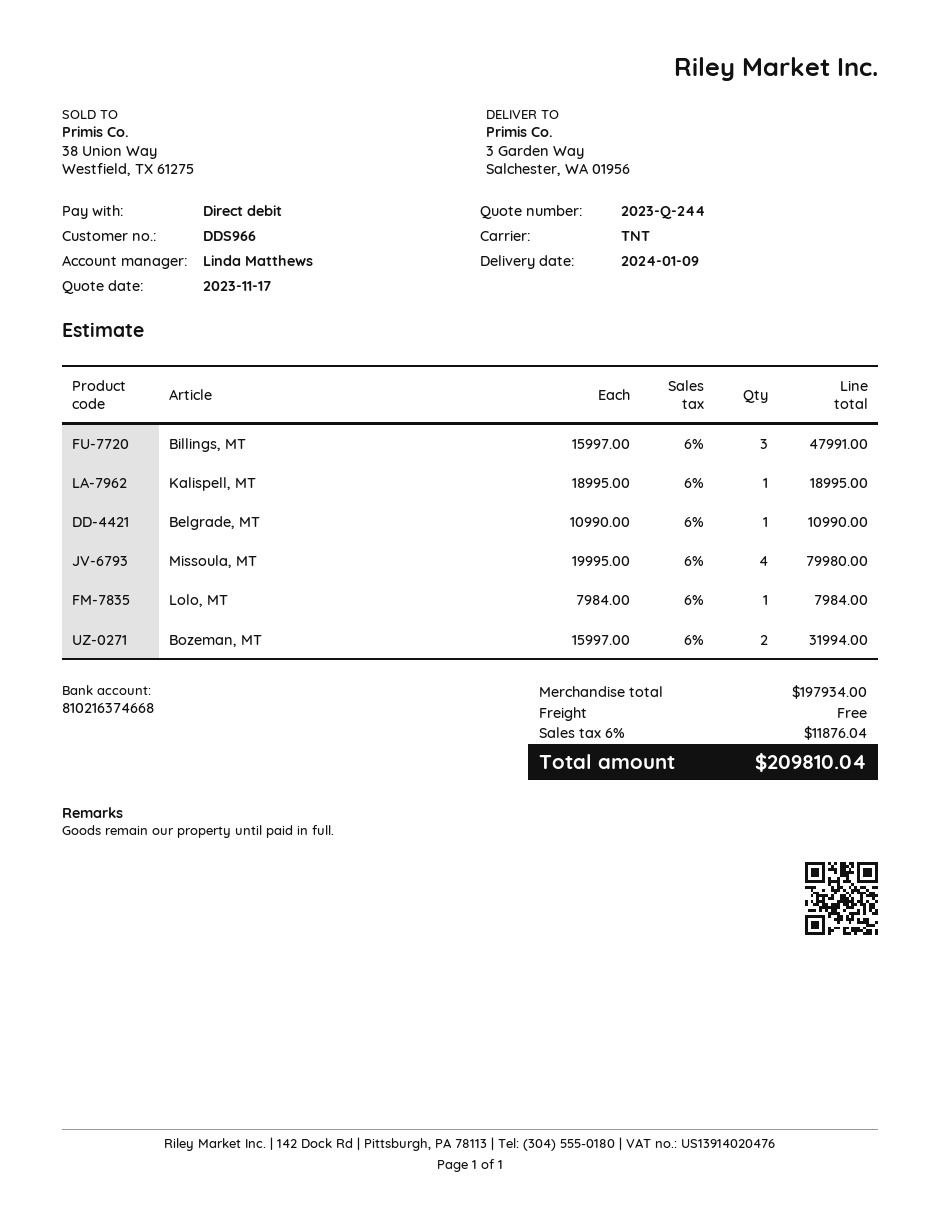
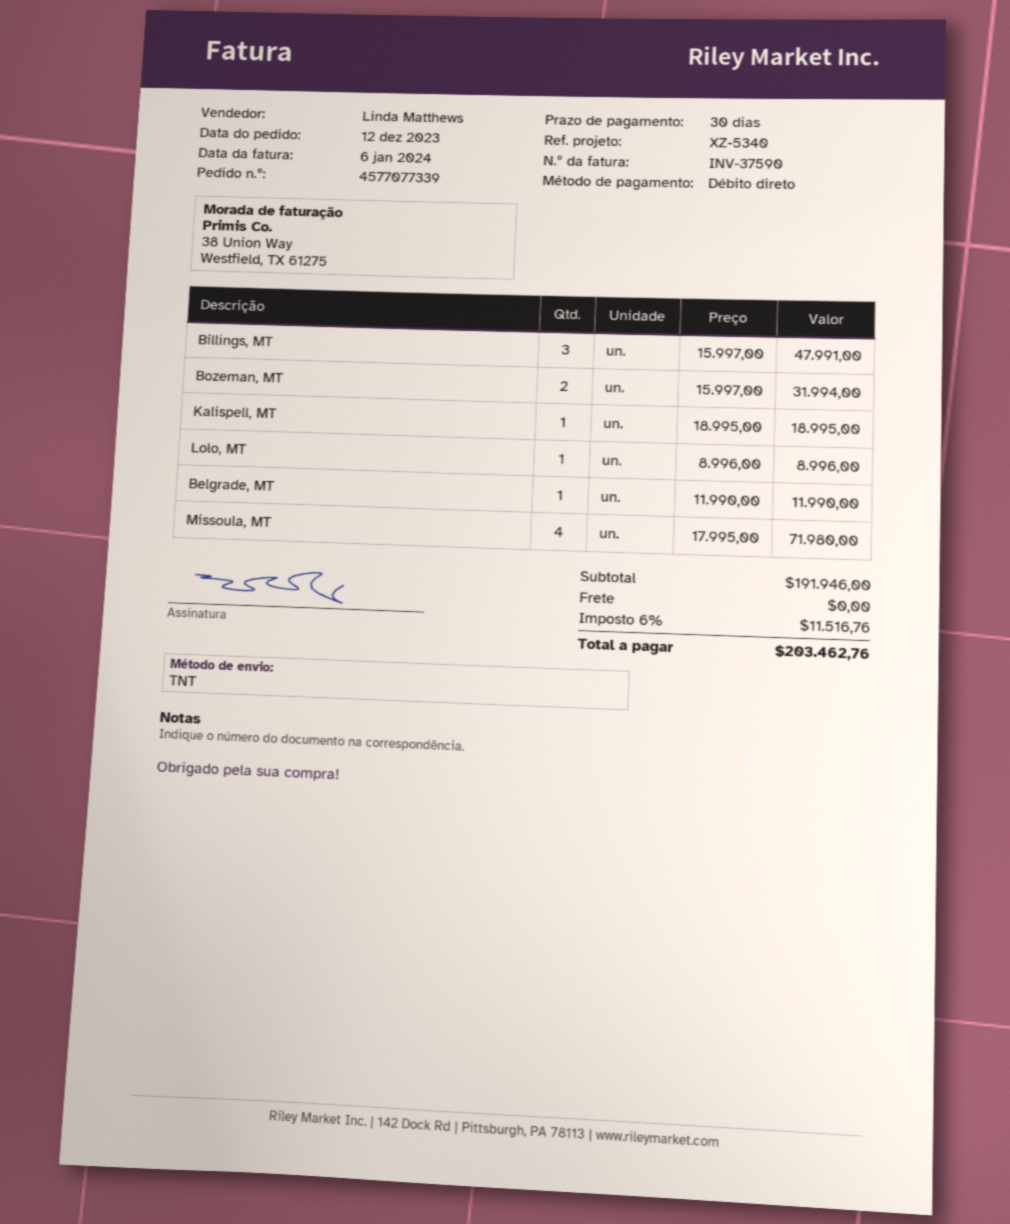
Belgrade, MT: 1 x 10990.00 = 10990.00 -> 1 x 11990.00 = 11990.00
Missoula, MT: 4 x 19995.00 = 79980.00 -> 4 x 17995.00 = 71980.00
Lolo, MT: 1 x 7984.00 = 7984.00 -> 1 x 8996.00 = 8996.00
subtotal: 197934.00 -> 191946.00
tax: 6% = 11876.04 -> 6% = 11516.76
total: 209810.04 -> 203462.76

